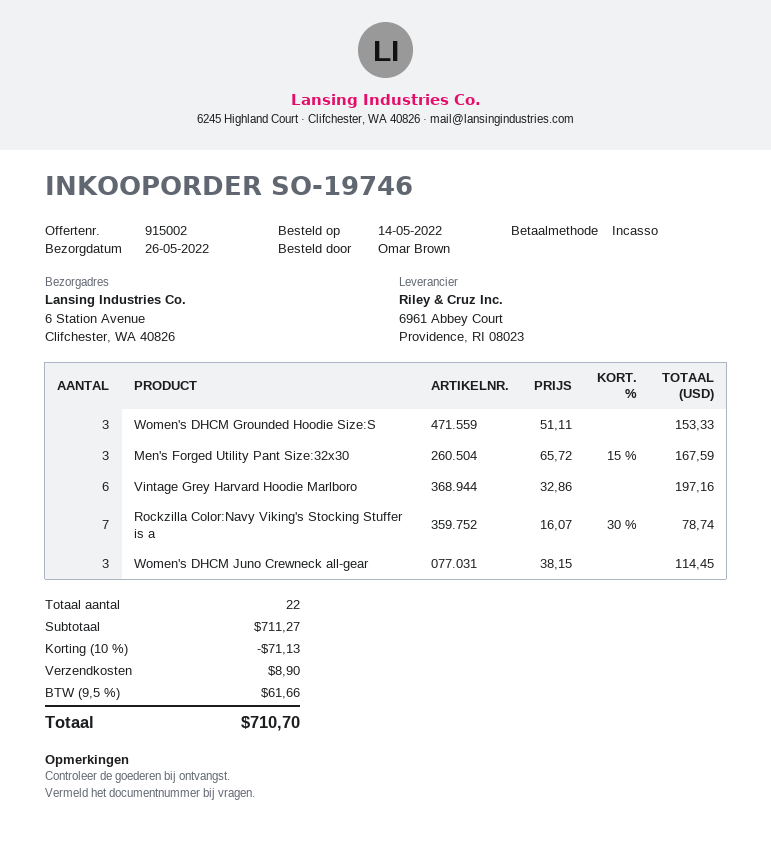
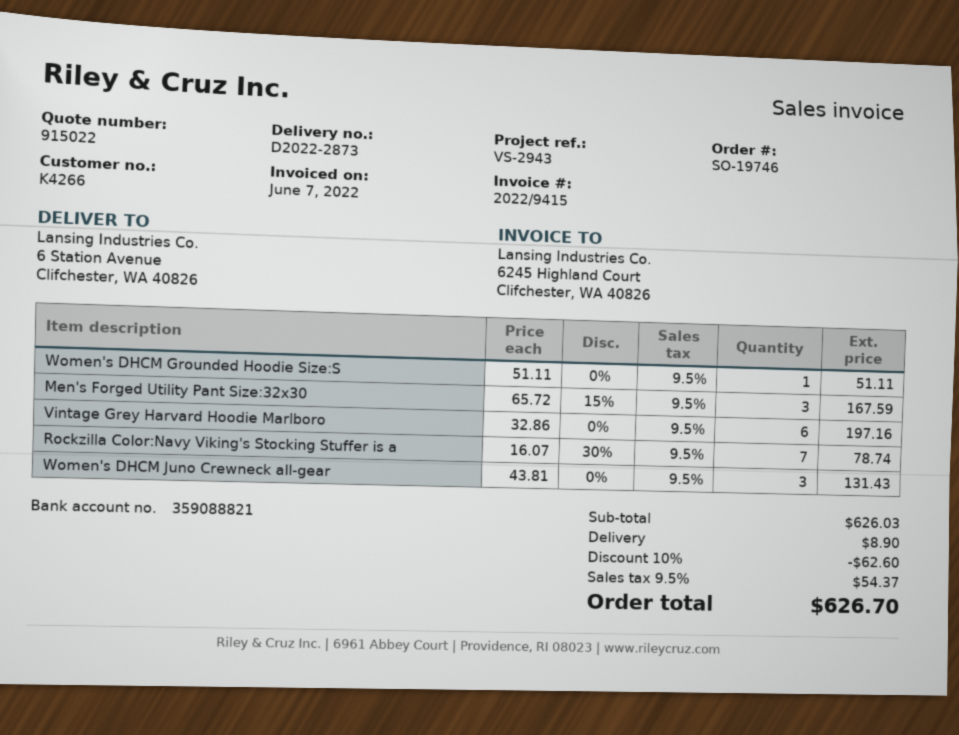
quote number: 915002 -> 915022
Women's DHCM Grounded Hoodie Size:S: 3 x 51.11 = 153.33 -> 1 x 51.11 = 51.11
Women's DHCM Juno Crewneck all-gear: 3 x 38.15 = 114.45 -> 3 x 43.81 = 131.43
subtotal: 711.27 -> 626.03
discount: 10% = 71.13 -> 10% = 62.60
tax: 9.5% = 61.66 -> 9.5% = 54.37
total: 710.70 -> 626.70

